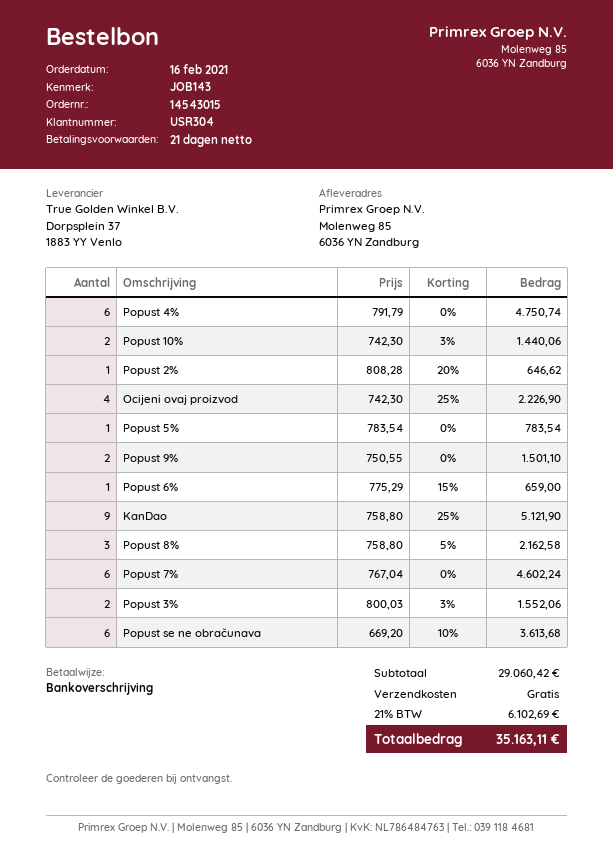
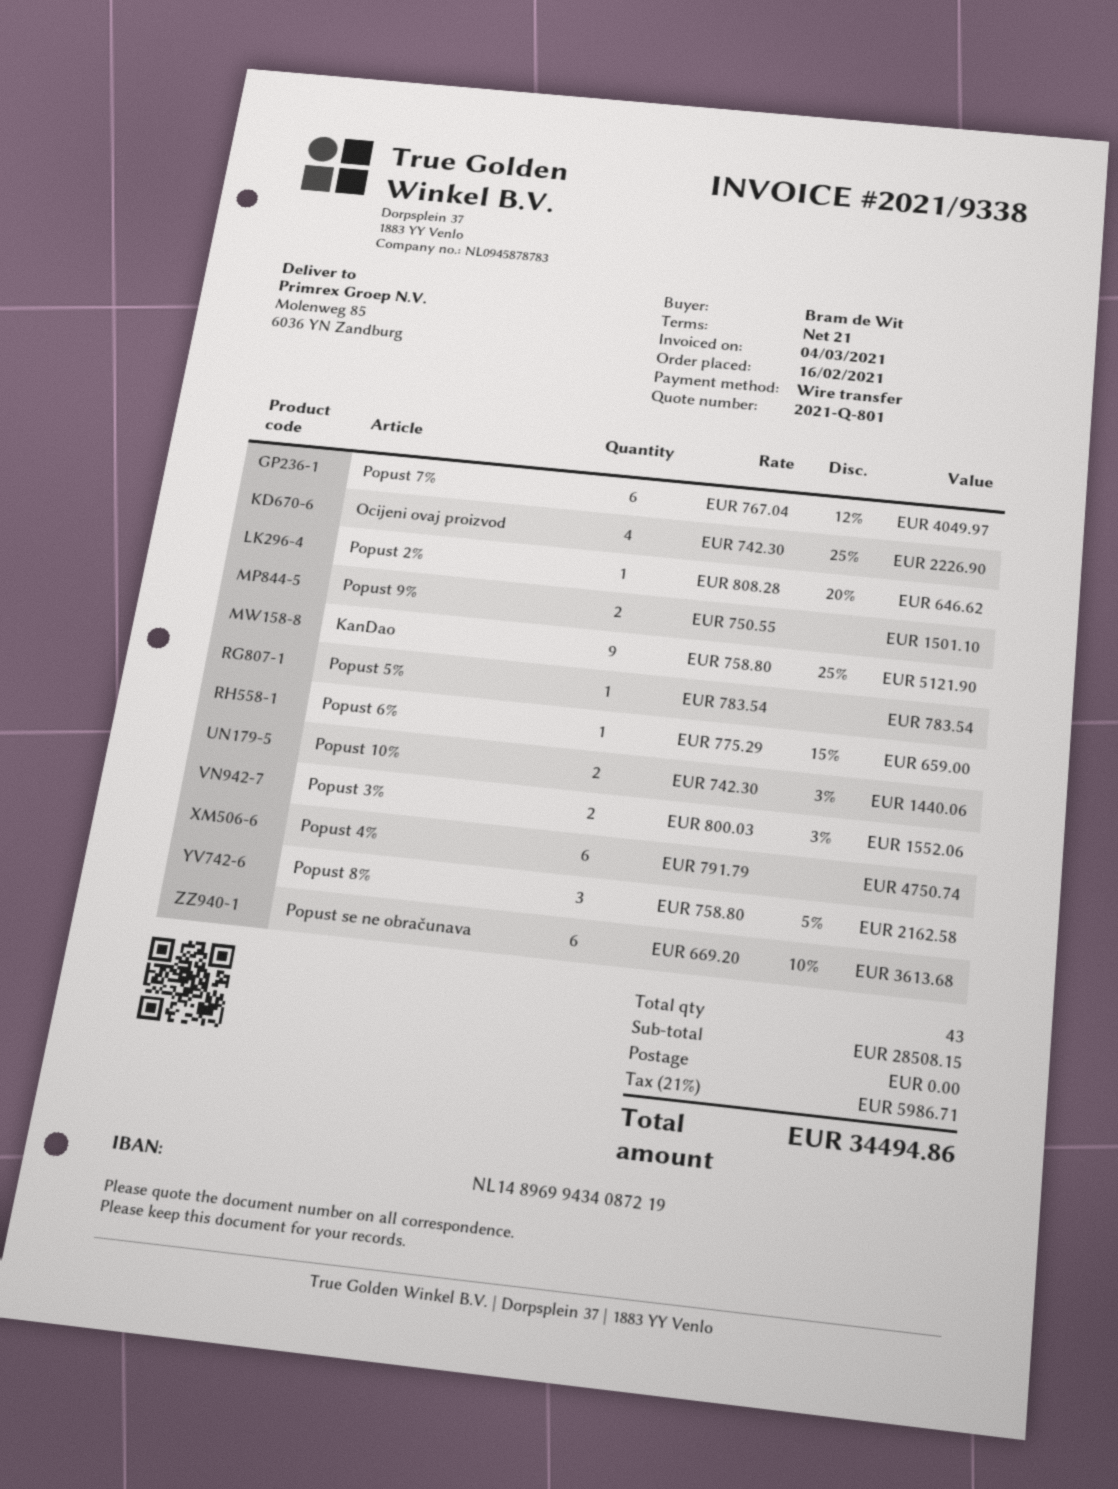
Popust 7%: 6 x 767.04 = 4602.24 -> 6 x 767.04 - 12% = 4049.97
subtotal: 29060.42 -> 28508.15
tax: 21% = 6102.69 -> 21% = 5986.71
total: 35163.11 -> 34494.86

